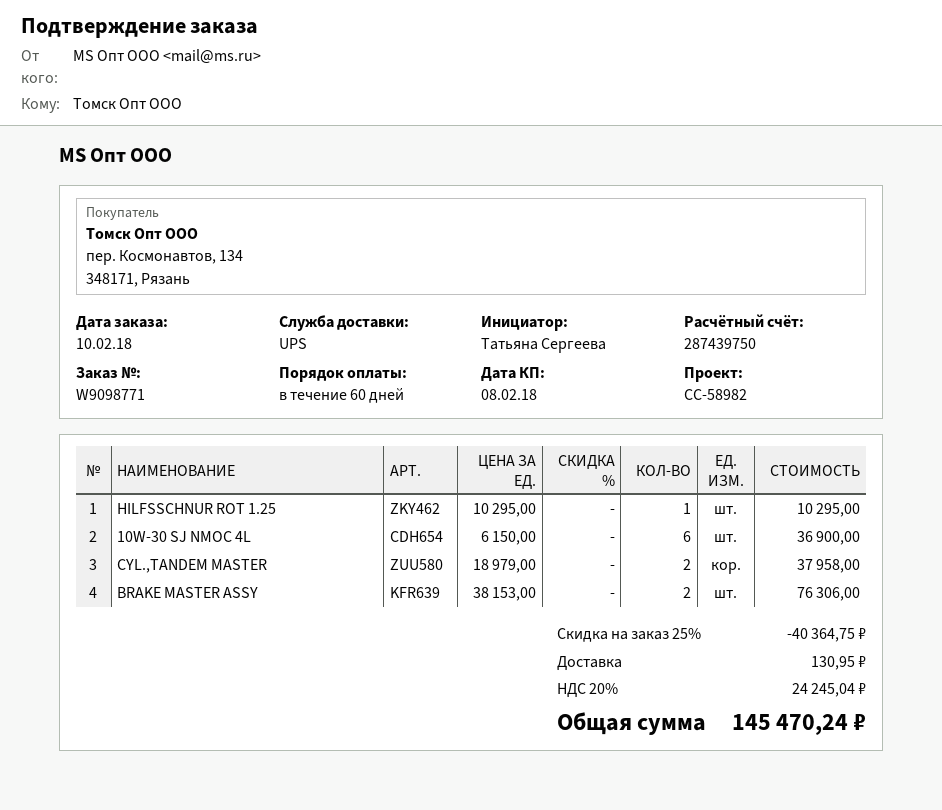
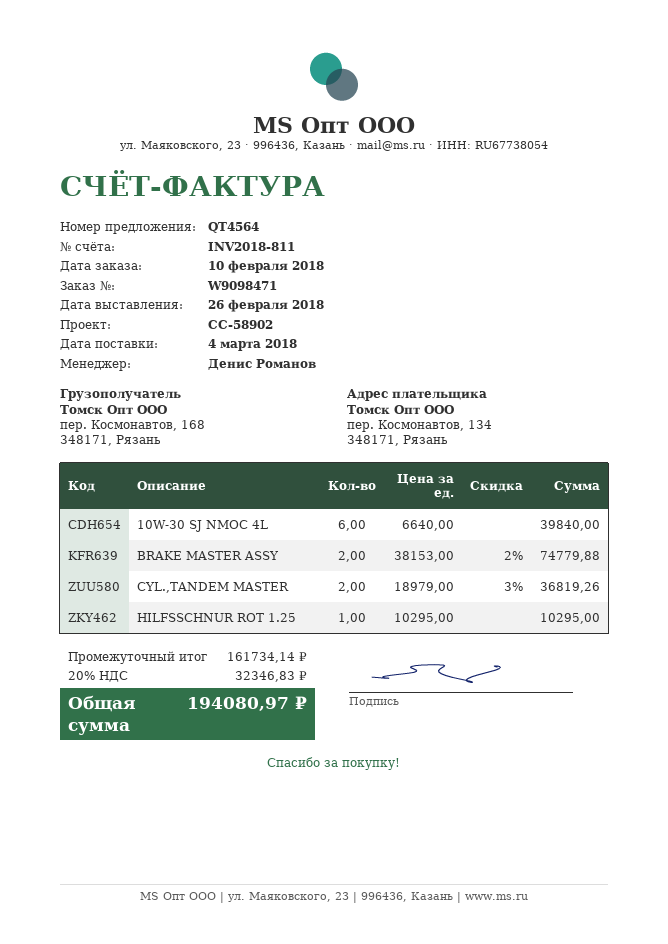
order number: W9098771 -> W9098471
reference: CC-58982 -> CC-58902
10W-30 SJ NMOC 4L: 6 x 6150.00 = 36900.00 -> 6 x 6640.00 = 39840.00
CYL.,TANDEM MASTER: 2 x 18979.00 = 37958.00 -> 2 x 18979.00 - 3% = 36819.26
BRAKE MASTER ASSY: 2 x 38153.00 = 76306.00 -> 2 x 38153.00 - 2% = 74779.88
discount: 25% = 40364.75 -> none
shipping: 130.95 -> none
tax: 20% = 24245.04 -> 20% = 32346.83
total: 145470.24 -> 194080.97

